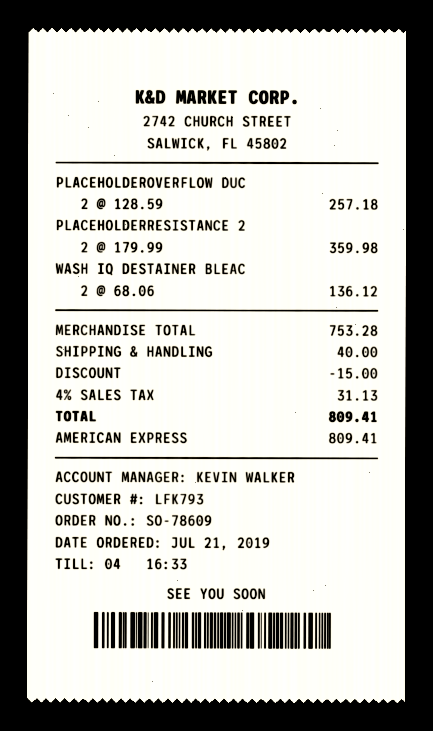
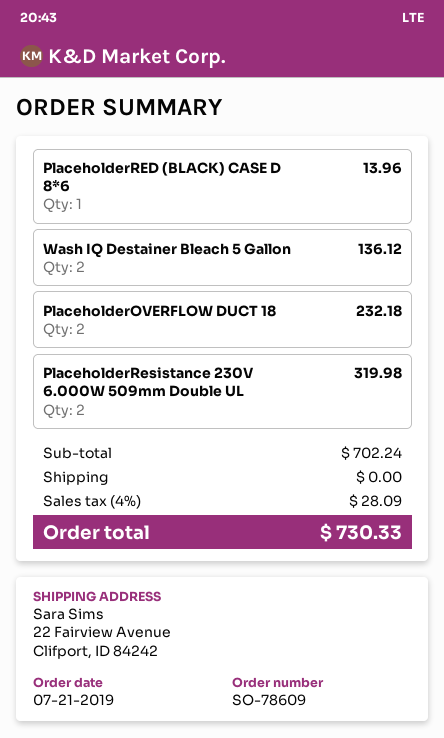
PLACEHOLDEROVERFLOW DUC: 2 for 257.18 -> 2 for 232.18
PLACEHOLDERRESISTANCE 2: 2 for 359.98 -> 2 for 319.98
PlaceholderRED (BLACK) CASE D 8*6: none -> 1 for 13.96
subtotal: 753.28 -> 702.24
discount: 15.00 -> none
shipping: 40.00 -> 0.00
tax: 4% = 31.13 -> 4% = 28.09
total: 809.41 -> 730.33

